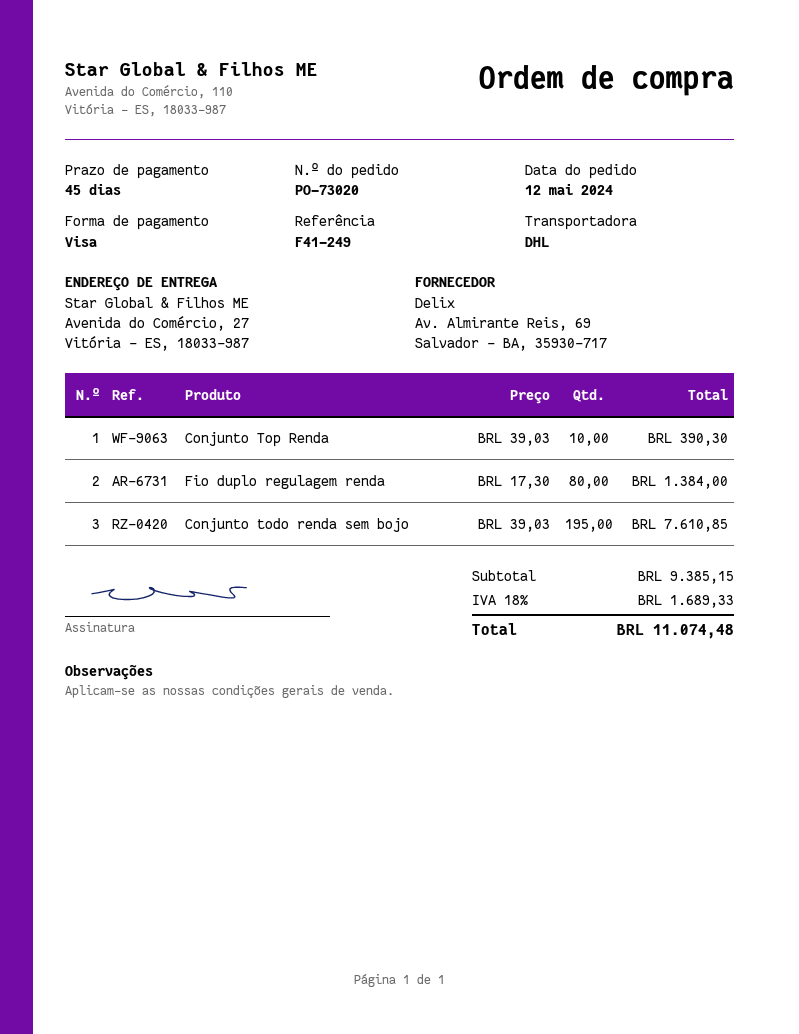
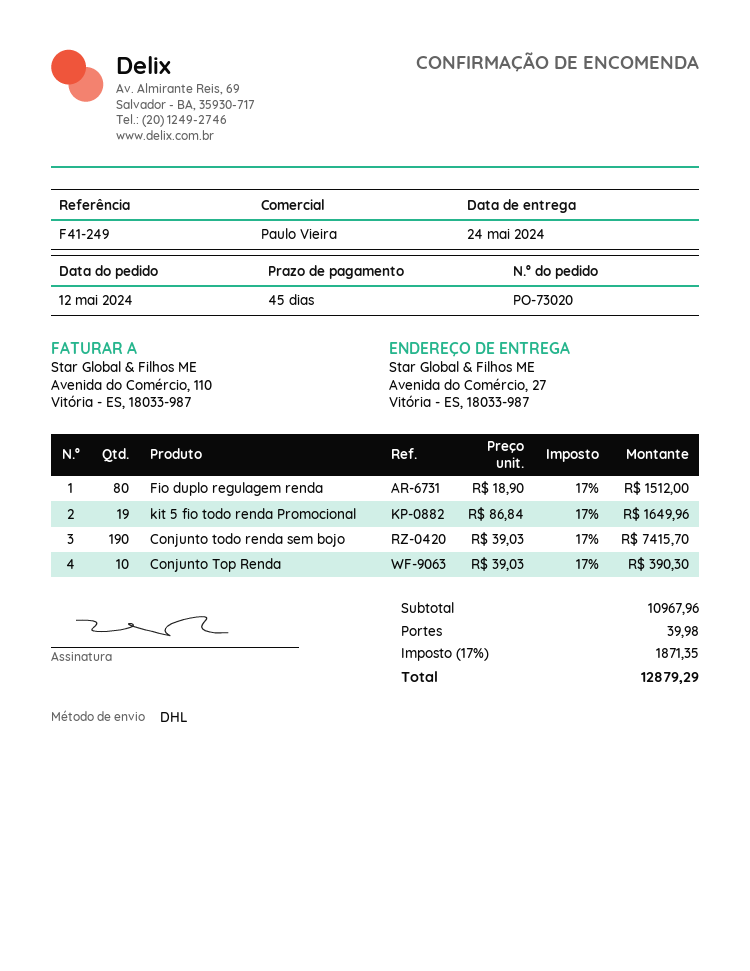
Fio duplo regulagem renda: 80 x 17.30 = 1384.00 -> 80 x 18.90 = 1512.00
Conjunto todo renda sem bojo: 195 x 39.03 = 7610.85 -> 190 x 39.03 = 7415.70
kit 5 fio todo renda Promocional: none -> 19 x 86.84 = 1649.96
subtotal: 9385.15 -> 10967.96
shipping: none -> 39.98
tax: 18% = 1689.33 -> 17% = 1871.35
total: 11074.48 -> 12879.29

